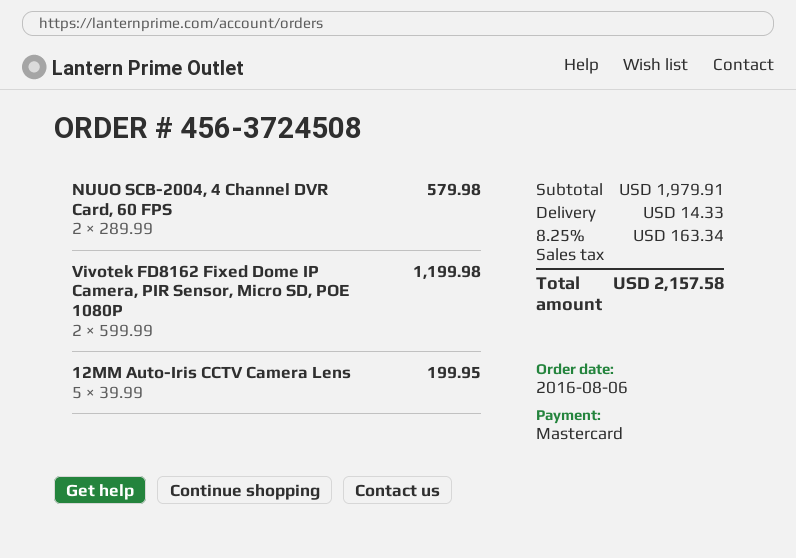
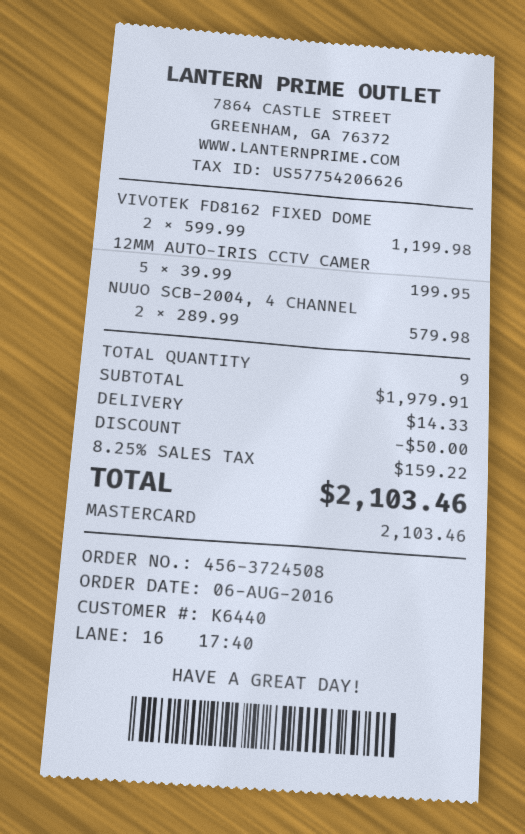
discount: none -> 50.00
tax: 8.25% = 163.34 -> 8.25% = 159.22
total: 2157.58 -> 2103.46

